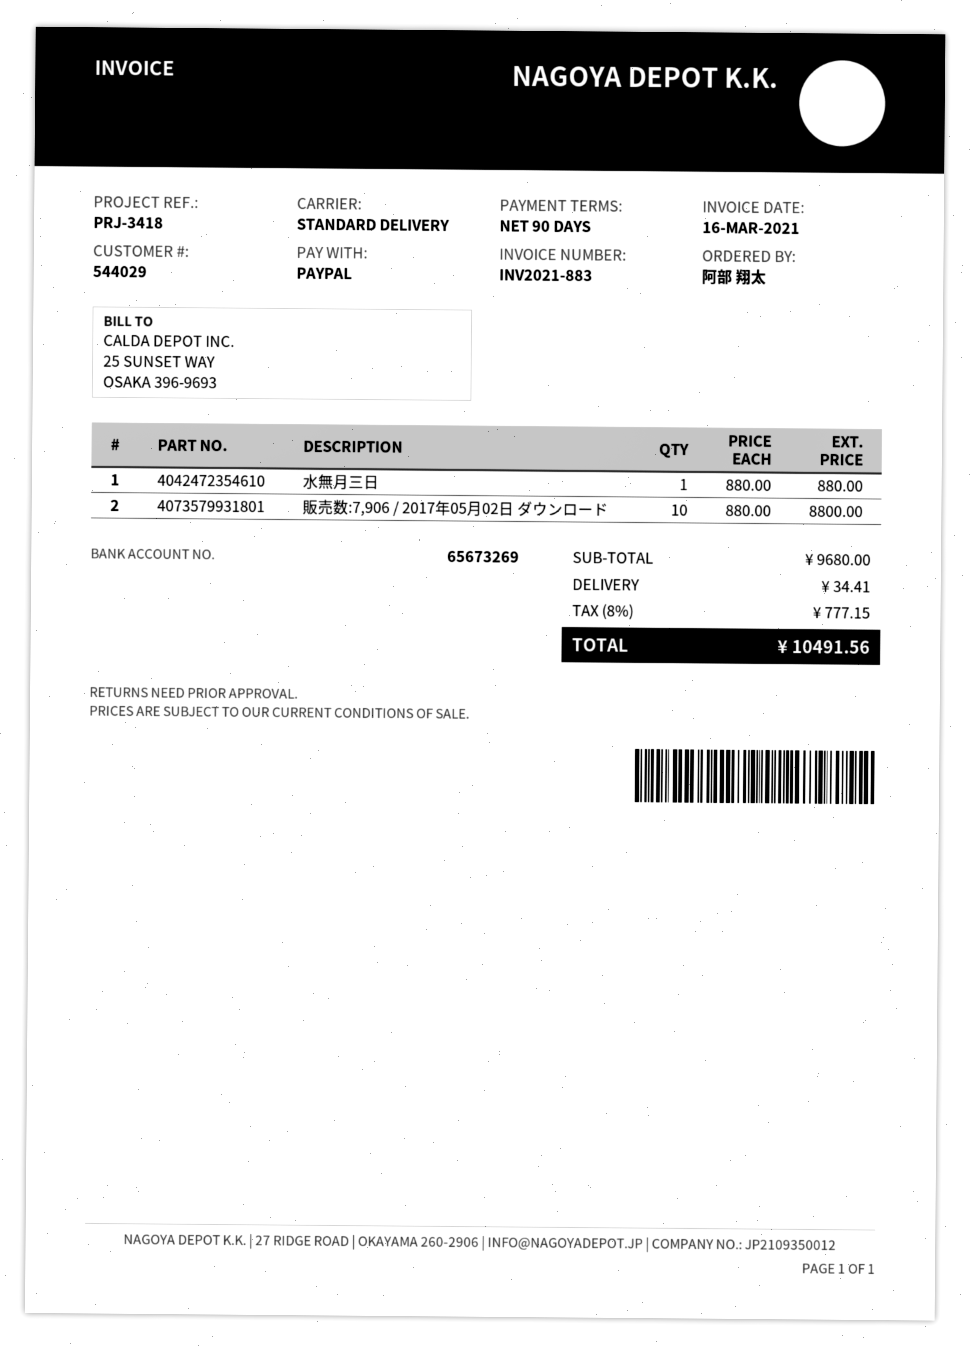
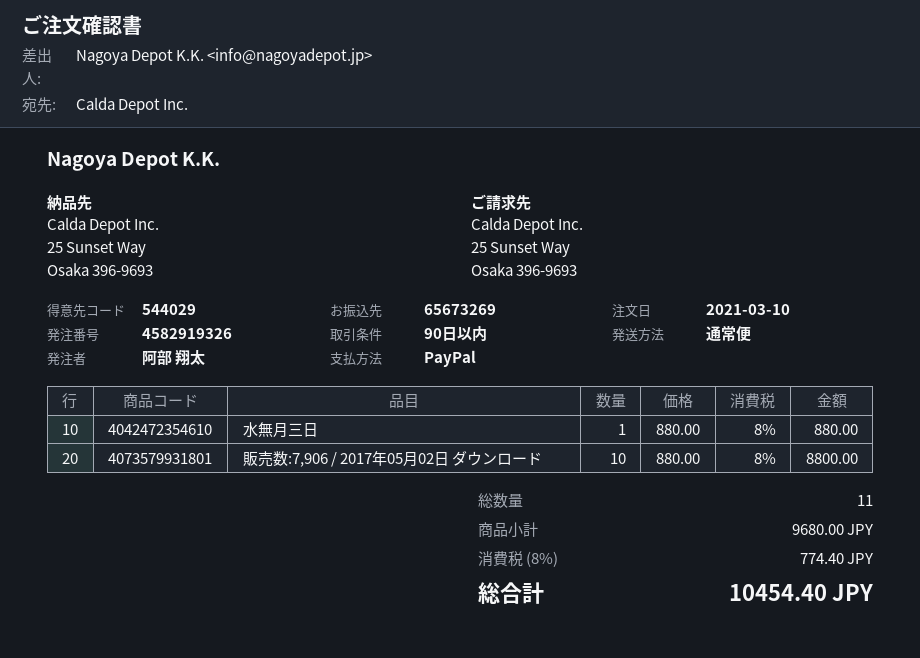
shipping: 34.41 -> none
tax: 8% = 777.15 -> 8% = 774.40
total: 10491.56 -> 10454.40

